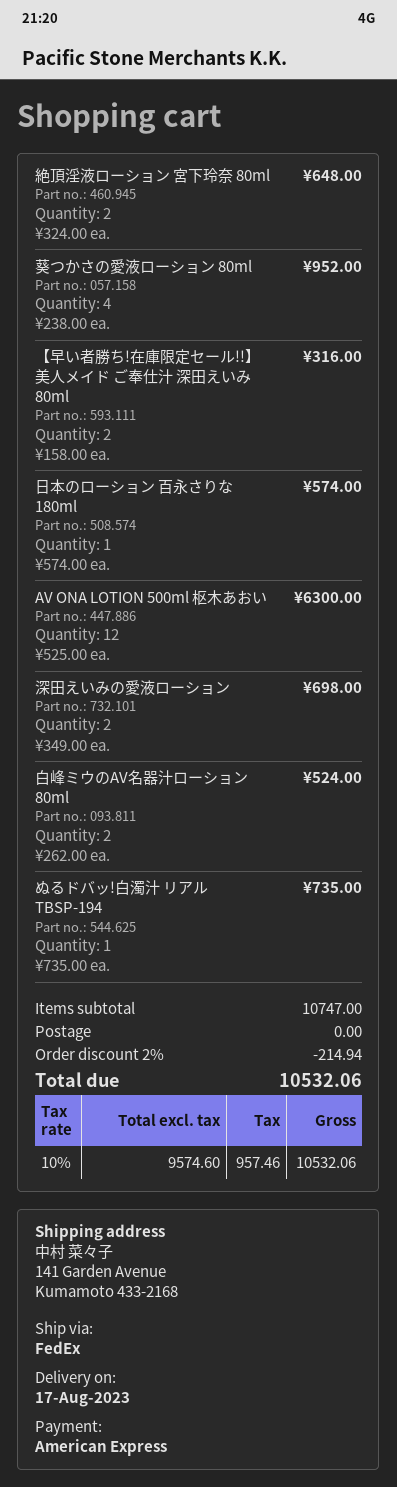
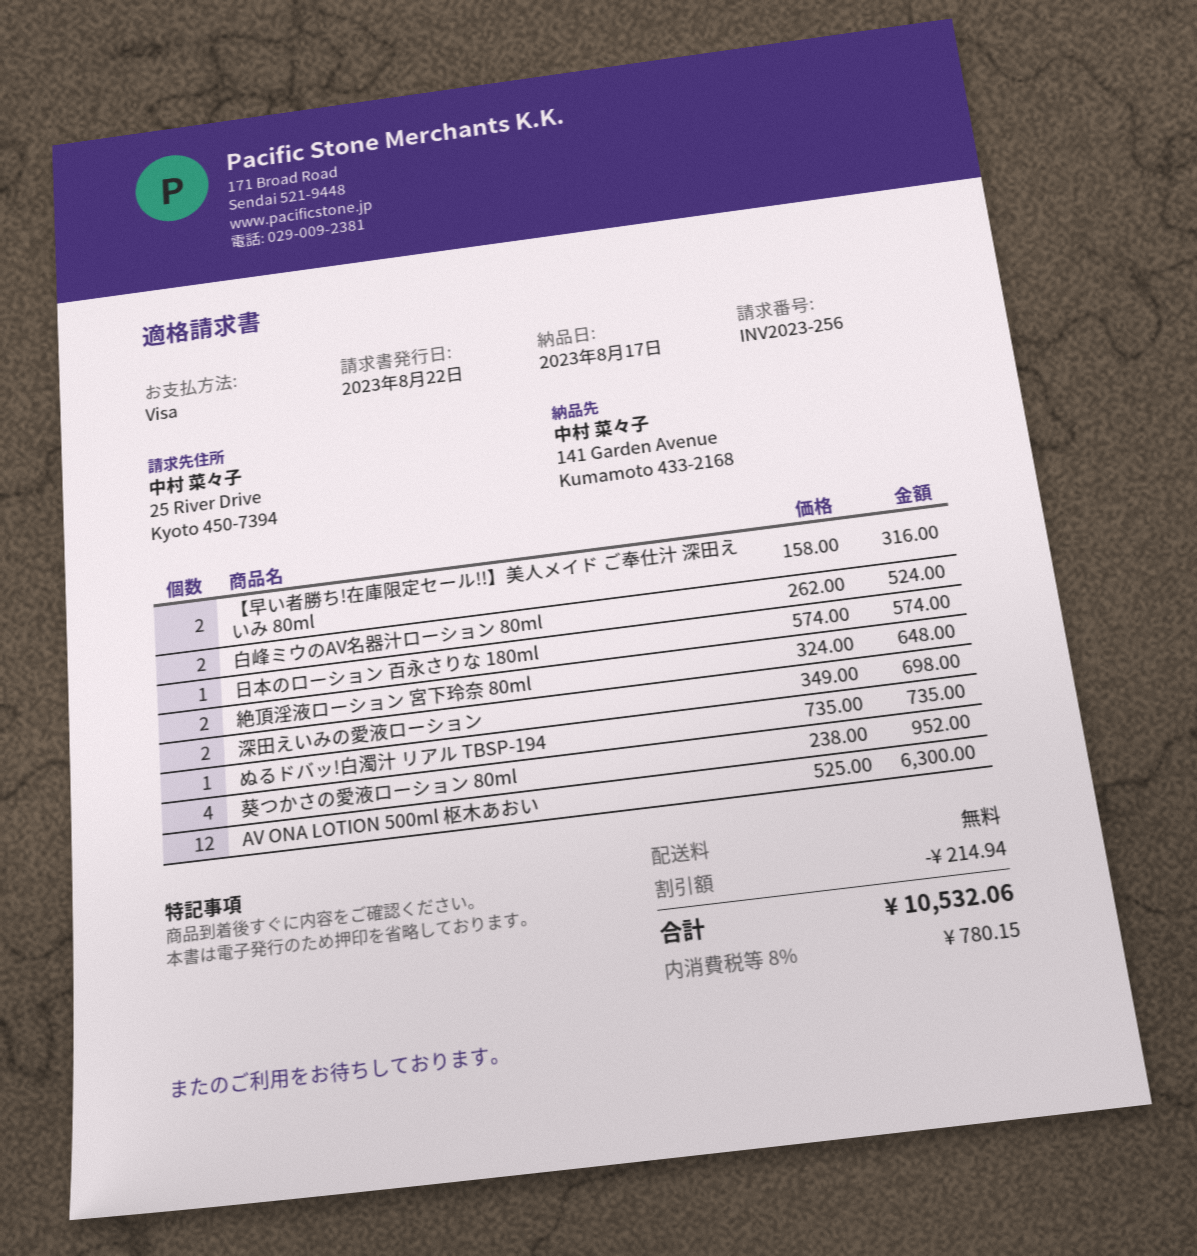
payment method: American Express -> Visa
tax: 10% = 957.46 -> 8% = 780.15

